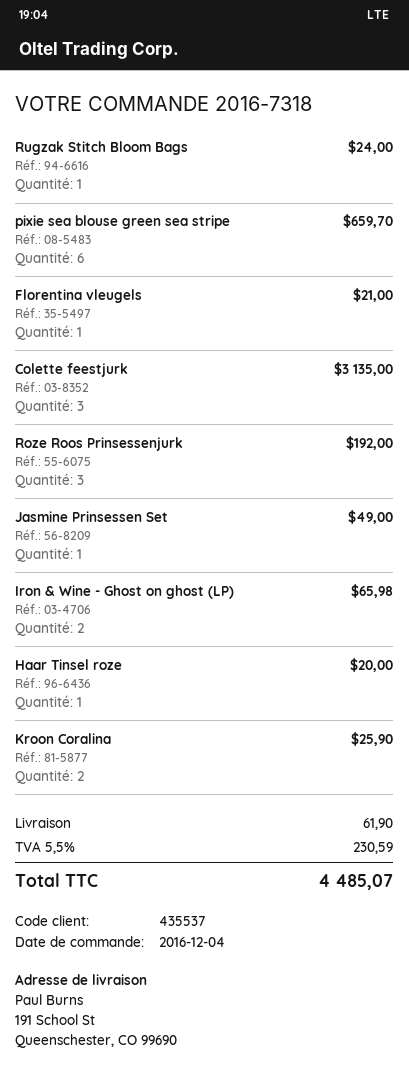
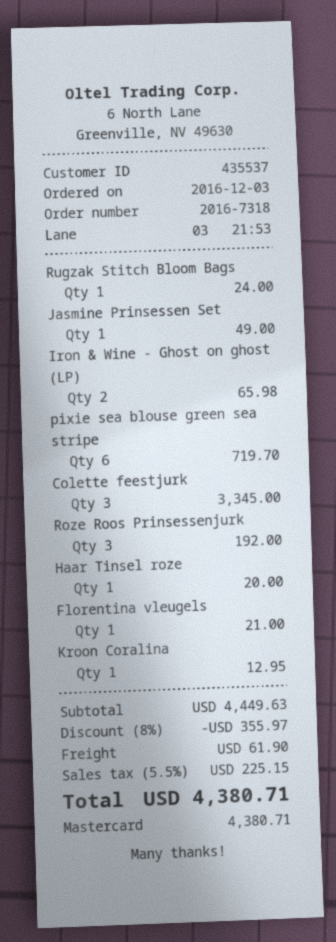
order date: 2016-12-04 -> 2016-12-03
pixie sea blouse green sea stripe: 6 for 659.70 -> 6 for 719.70
Colette feestjurk: 3 for 3135.00 -> 3 for 3345.00
Kroon Coralina: 2 for 25.90 -> 1 for 12.95
discount: none -> 8% = 355.97
tax: 5.5% = 230.59 -> 5.5% = 225.15
total: 4485.07 -> 4380.71

